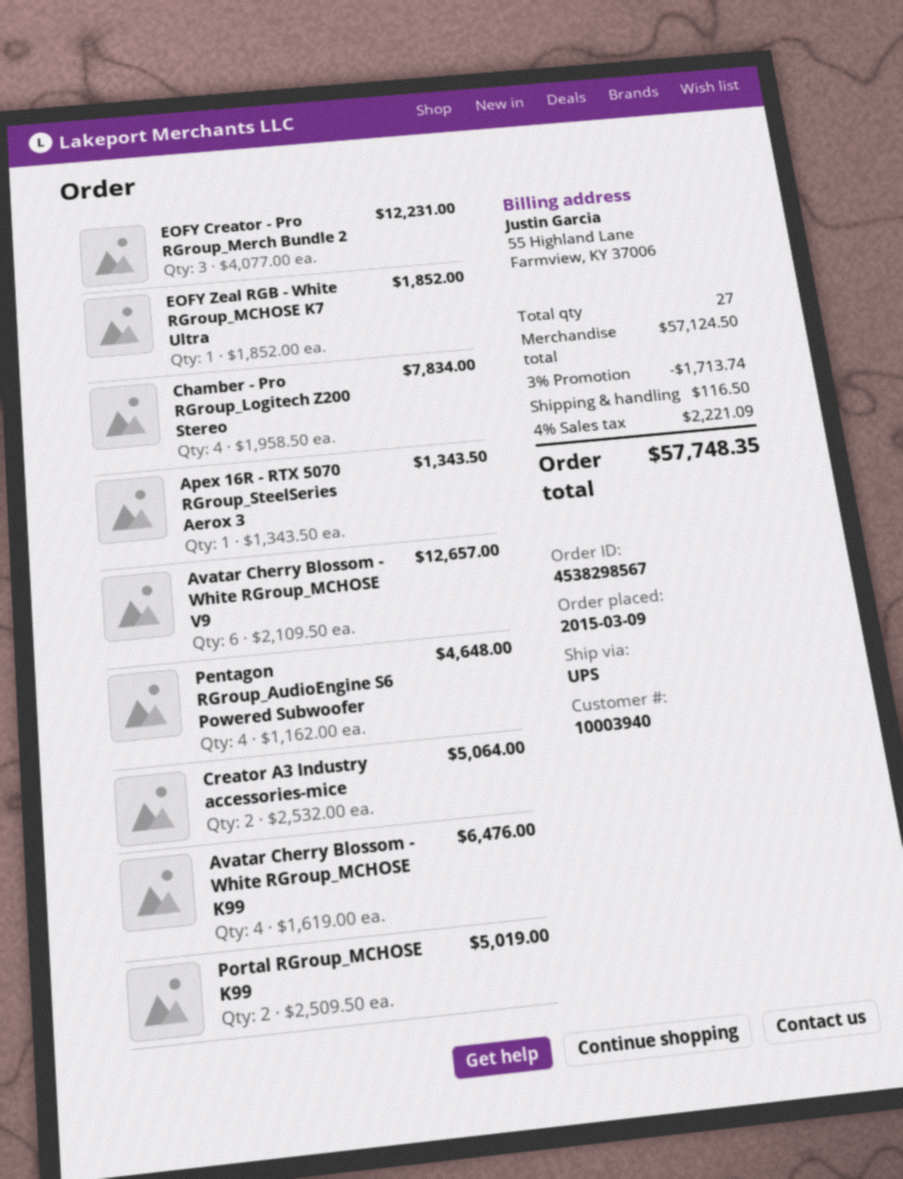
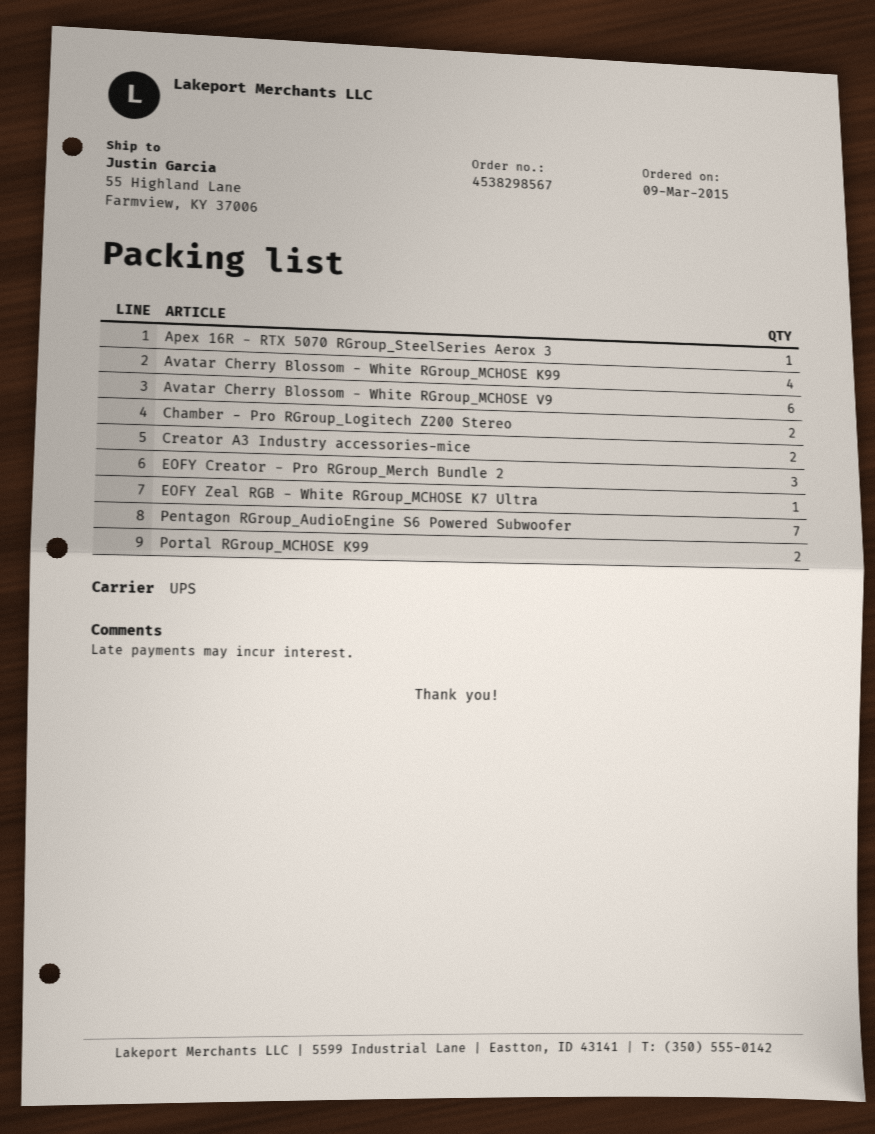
Chamber - Pro RGroup_Logitech Z200 Stereo: 4 -> 2
Pentagon RGroup_AudioEngine S6 Powered Subwoofer: 4 -> 7

